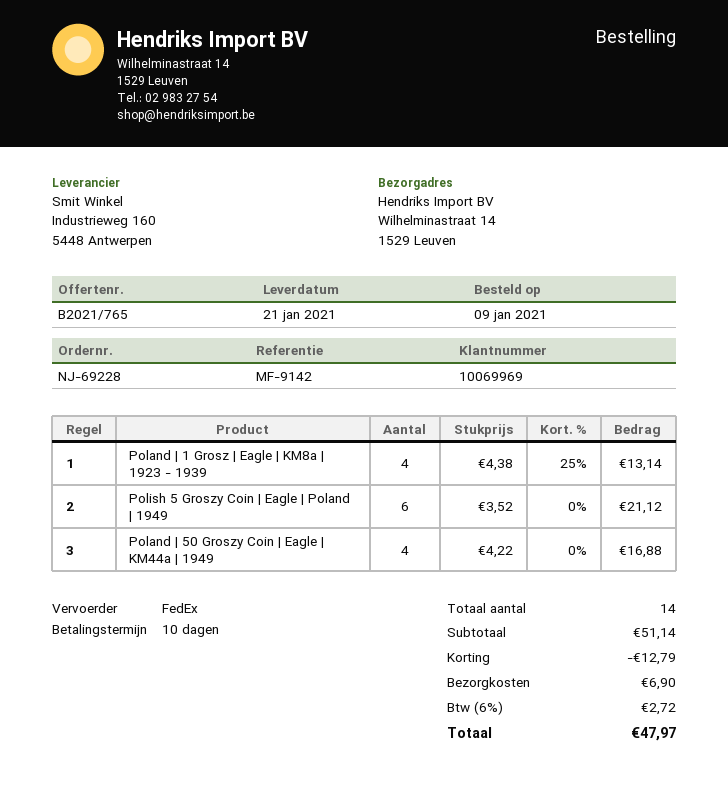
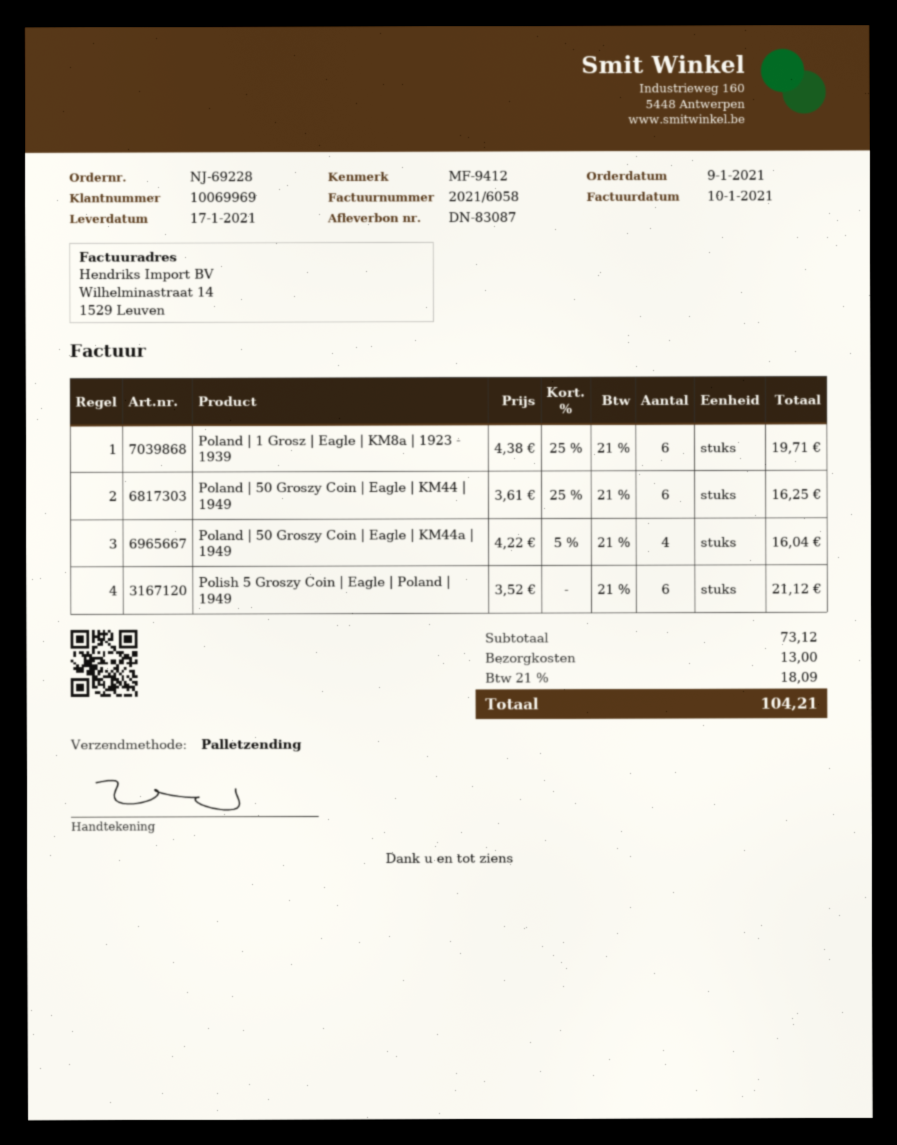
delivery date: 2021-01-21 -> 2021-01-17
reference: MF-9142 -> MF-9412
shipping method: FedEx -> pallet freight
Poland | 1 Grosz | Eagle | KM8a | 1923 - 1939: 4 x 4.38 - 25% = 13.14 -> 6 x 4.38 - 25% = 19.71
Poland | 50 Groszy Coin | Eagle | KM44a | 1949: 4 x 4.22 = 16.88 -> 4 x 4.22 - 5% = 16.04
Poland | 50 Groszy Coin | Eagle | KM44 | 1949: none -> 6 x 3.61 - 25% = 16.25
subtotal: 51.14 -> 73.12
discount: 12.79 -> none
shipping: 6.90 -> 13.00
tax: 6% = 2.72 -> 21% = 18.09
total: 47.97 -> 104.21

